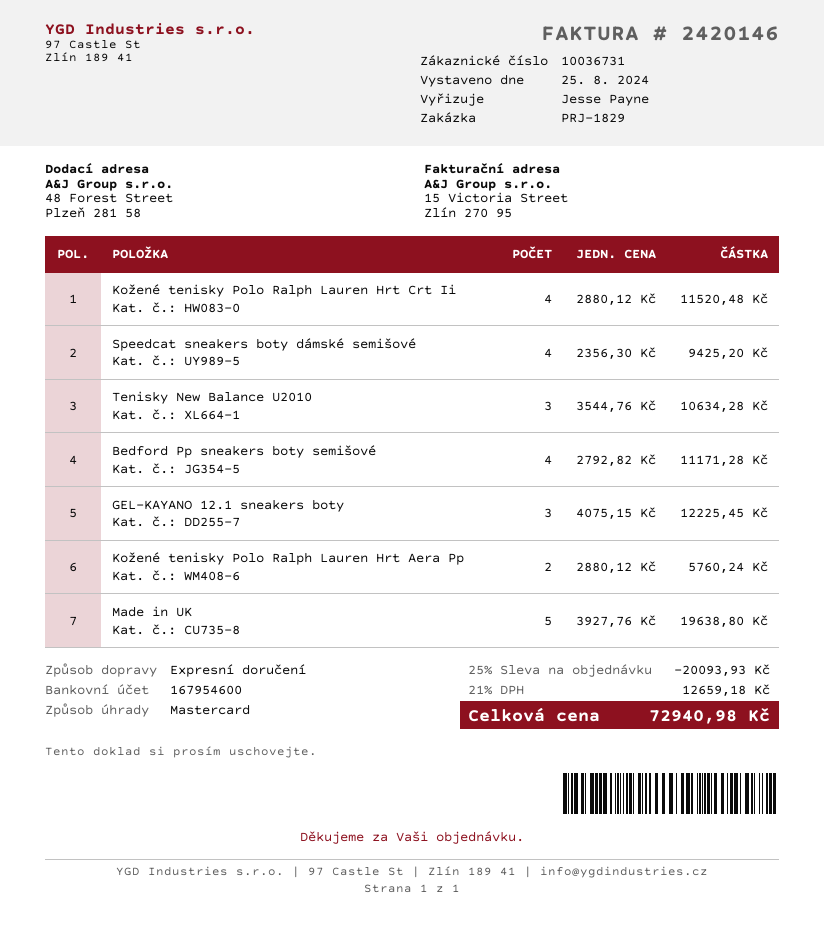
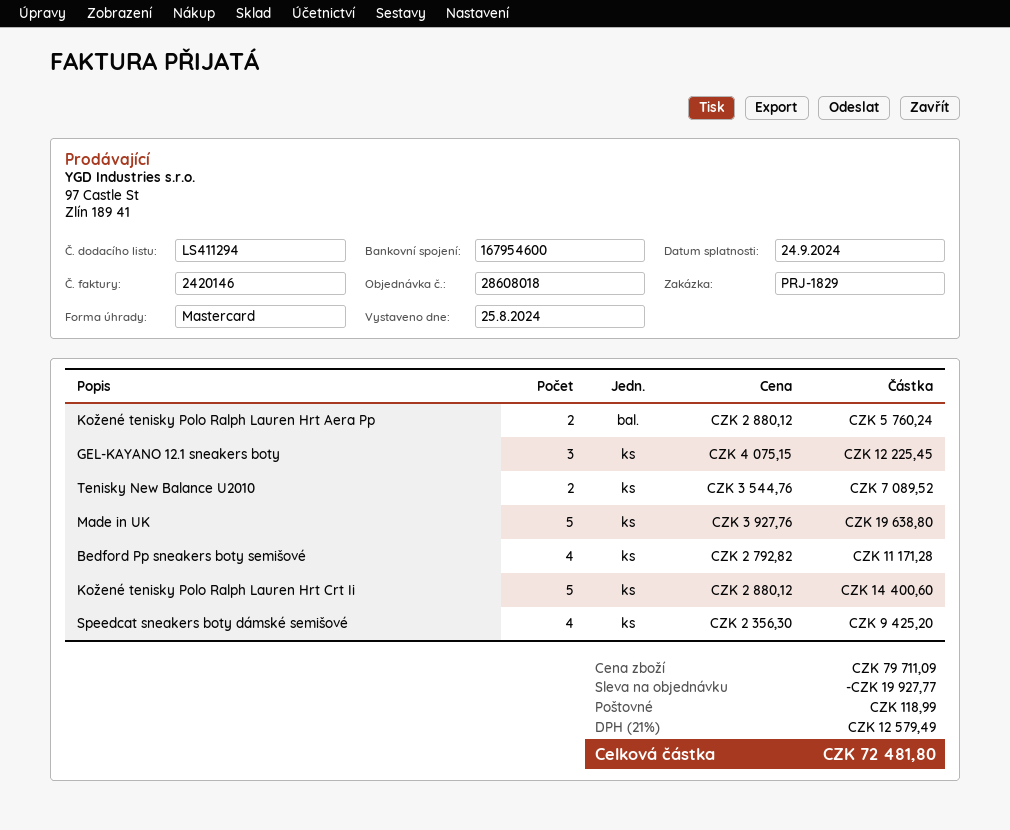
Kožené tenisky Polo Ralph Lauren Hrt Crt Ii: 4 x 2880.12 = 11520.48 -> 5 x 2880.12 = 14400.60
Tenisky New Balance U2010: 3 x 3544.76 = 10634.28 -> 2 x 3544.76 = 7089.52
discount: 20093.93 -> 19927.77
shipping: none -> 118.99
tax: 21% = 12659.18 -> 21% = 12579.49
total: 72940.98 -> 72481.80

